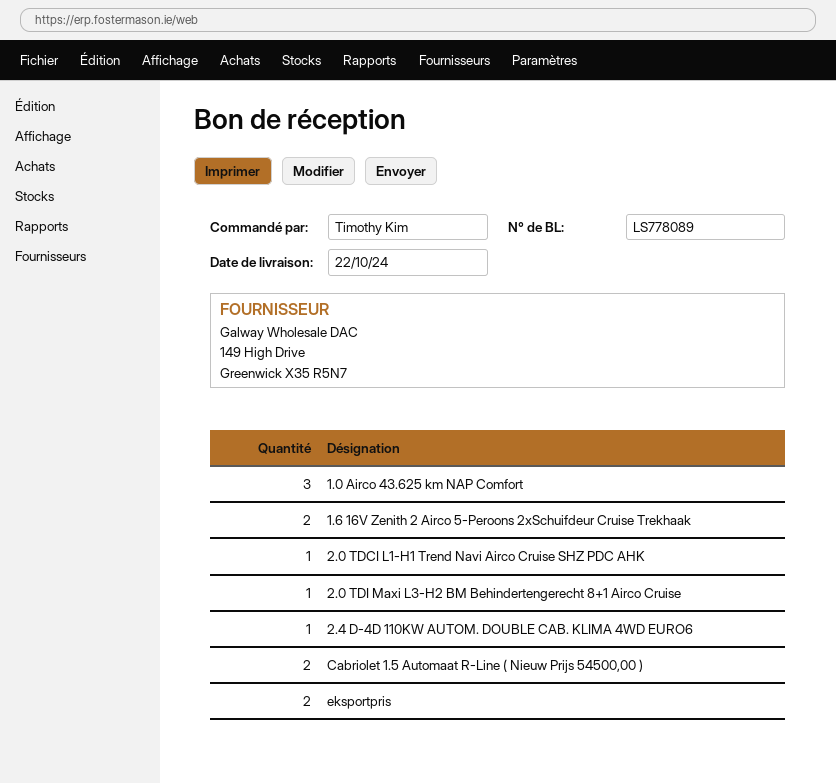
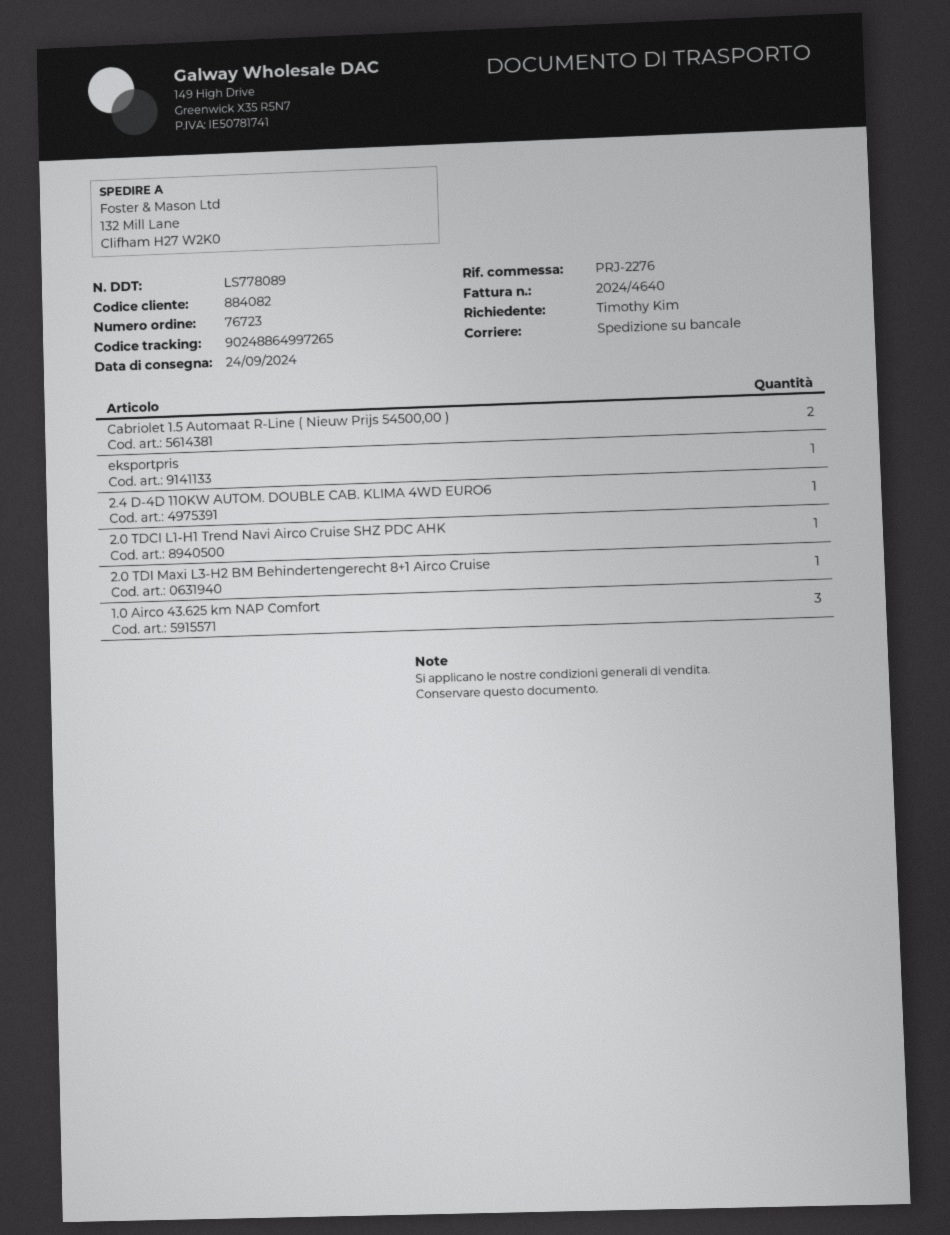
delivery date: 2024-10-22 -> 2024-09-24
1.6 16V Zenith 2 Airco 5-Peroons 2xSchuifdeur Cruise Trekhaak: 2 -> none
eksportpris: 2 -> 1

